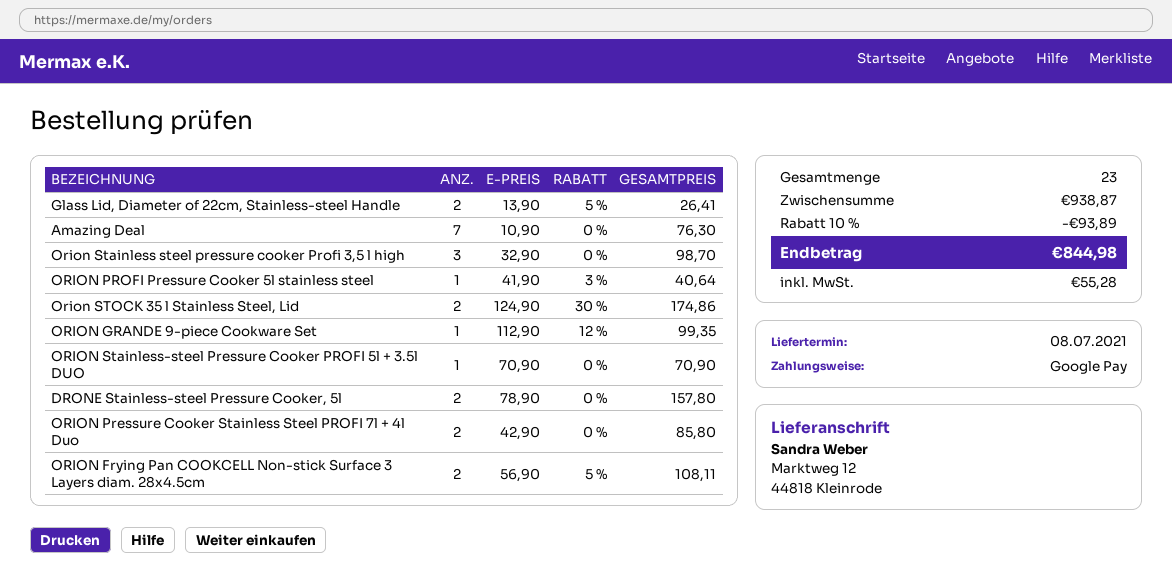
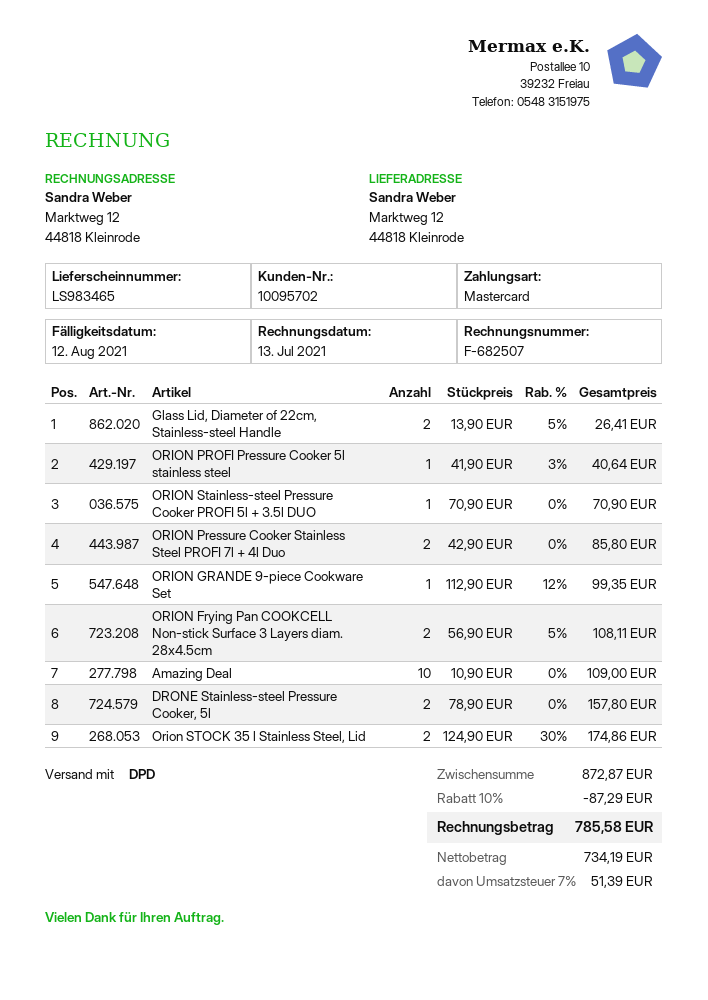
payment method: Google Pay -> Mastercard
Amazing Deal: 7 x 10.90 = 76.30 -> 10 x 10.90 = 109.00
Orion Stainless steel pressure cooker Profi 3,5 l high: 3 x 32.90 = 98.70 -> none
subtotal: 938.87 -> 872.87
discount: 10% = 93.89 -> 10% = 87.29
tax: 55.28 -> 51.39
total: 844.98 -> 785.58

